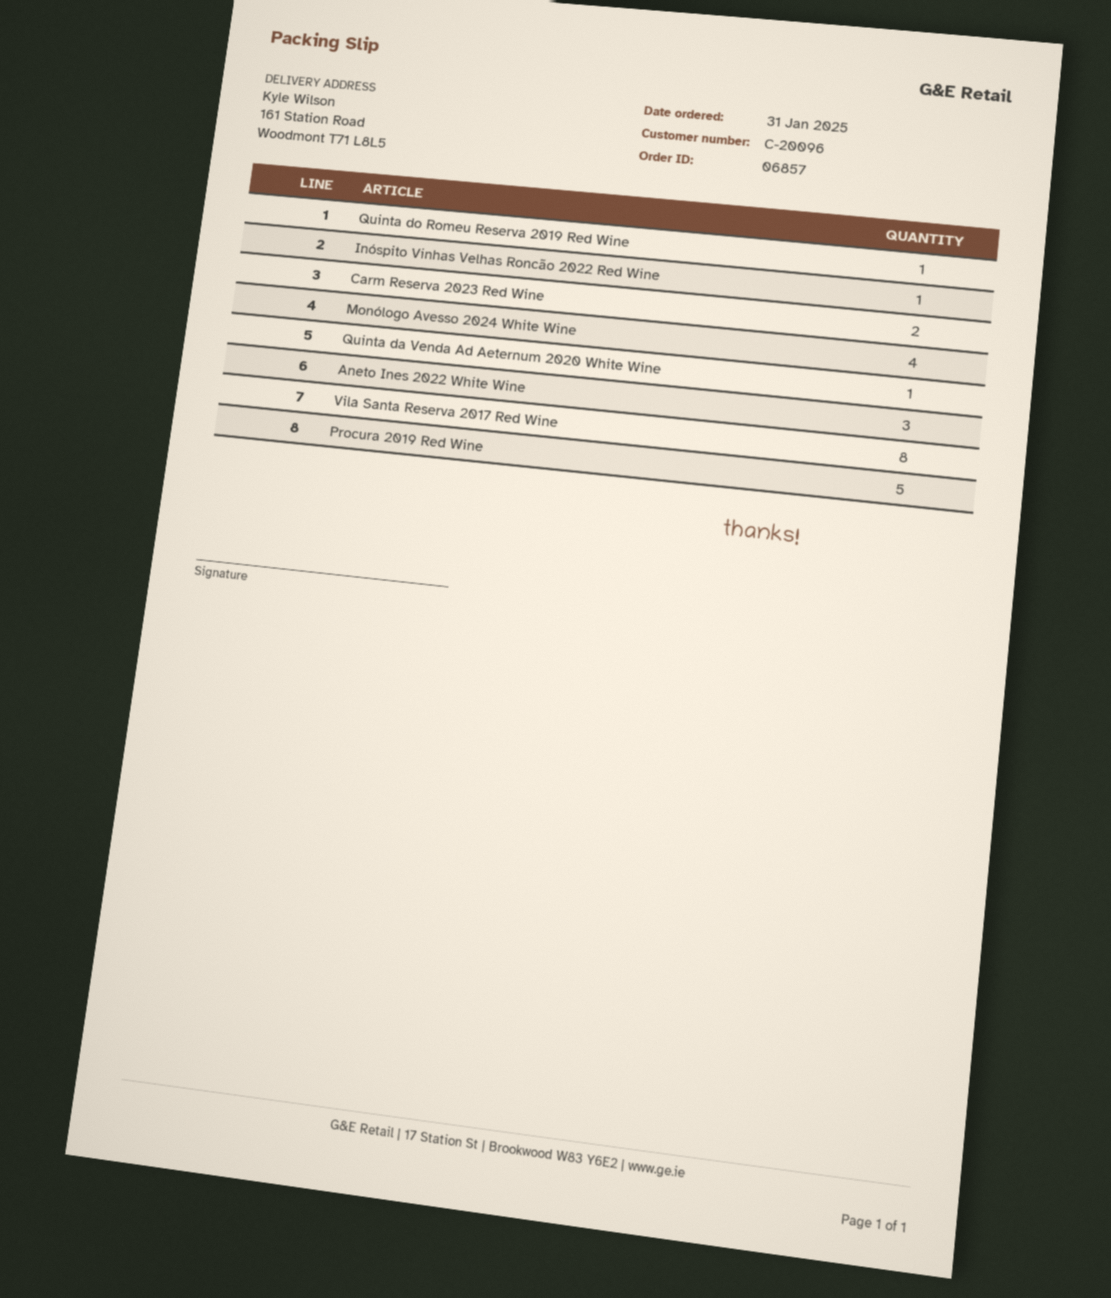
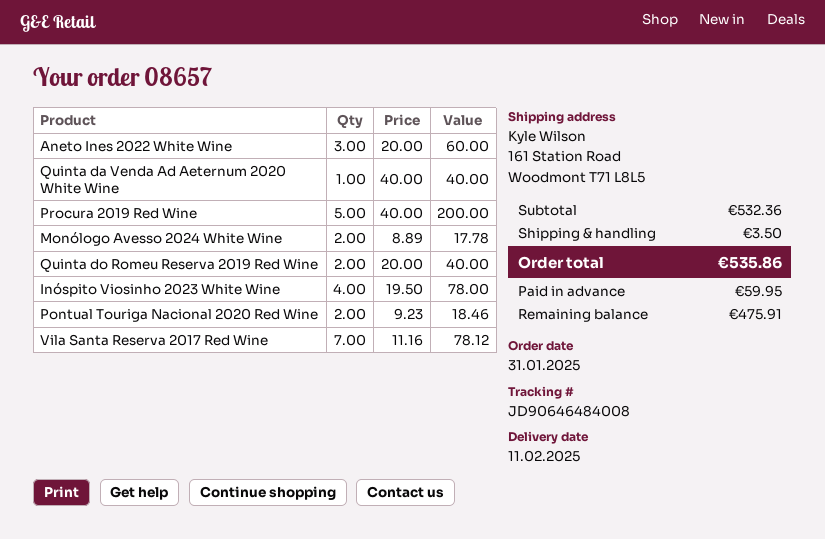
order number: 06857 -> 08657
Quinta do Romeu Reserva 2019 Red Wine: 1 -> 2
Inóspito Vinhas Velhas Roncão 2022 Red Wine: 1 -> none
Carm Reserva 2023 Red Wine: 2 -> none
Monólogo Avesso 2024 White Wine: 4 -> 2
Vila Santa Reserva 2017 Red Wine: 8 -> 7
Inóspito Viosinho 2023 White Wine: none -> 4
Pontual Touriga Nacional 2020 Red Wine: none -> 2

